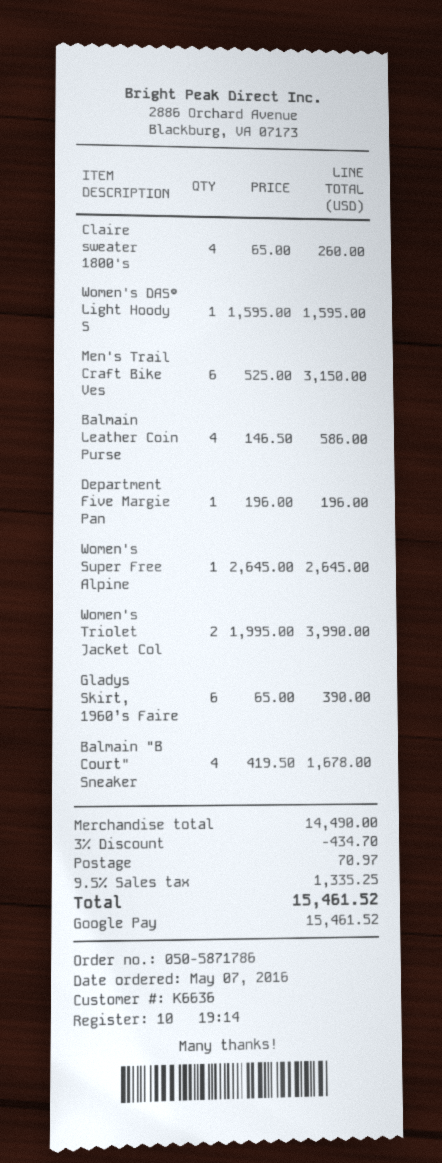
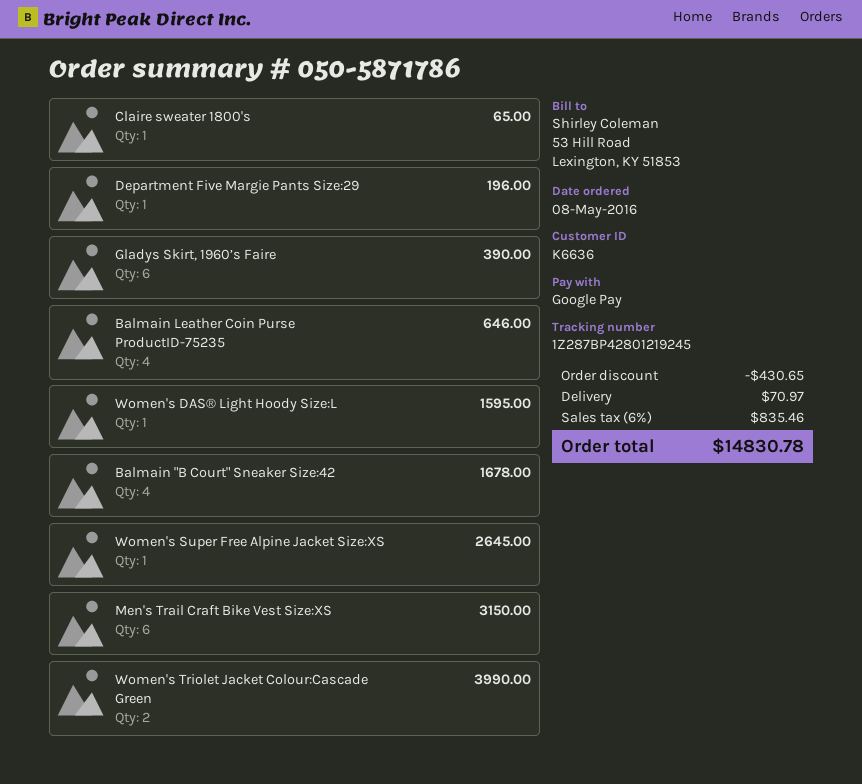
order date: 2016-05-07 -> 2016-05-08
Claire sweater 1800's: 4 for 260.00 -> 1 for 65.00
Balmain Leather Coin Purse: 4 for 586.00 -> 4 for 646.00
discount: 434.70 -> 430.65
tax: 9.5% = 1335.25 -> 6% = 835.46
total: 15461.52 -> 14830.78

